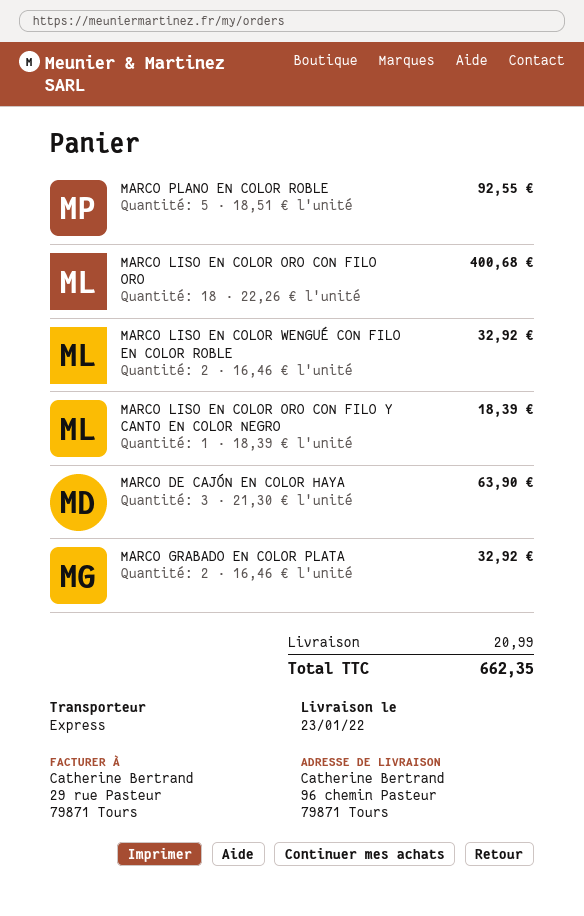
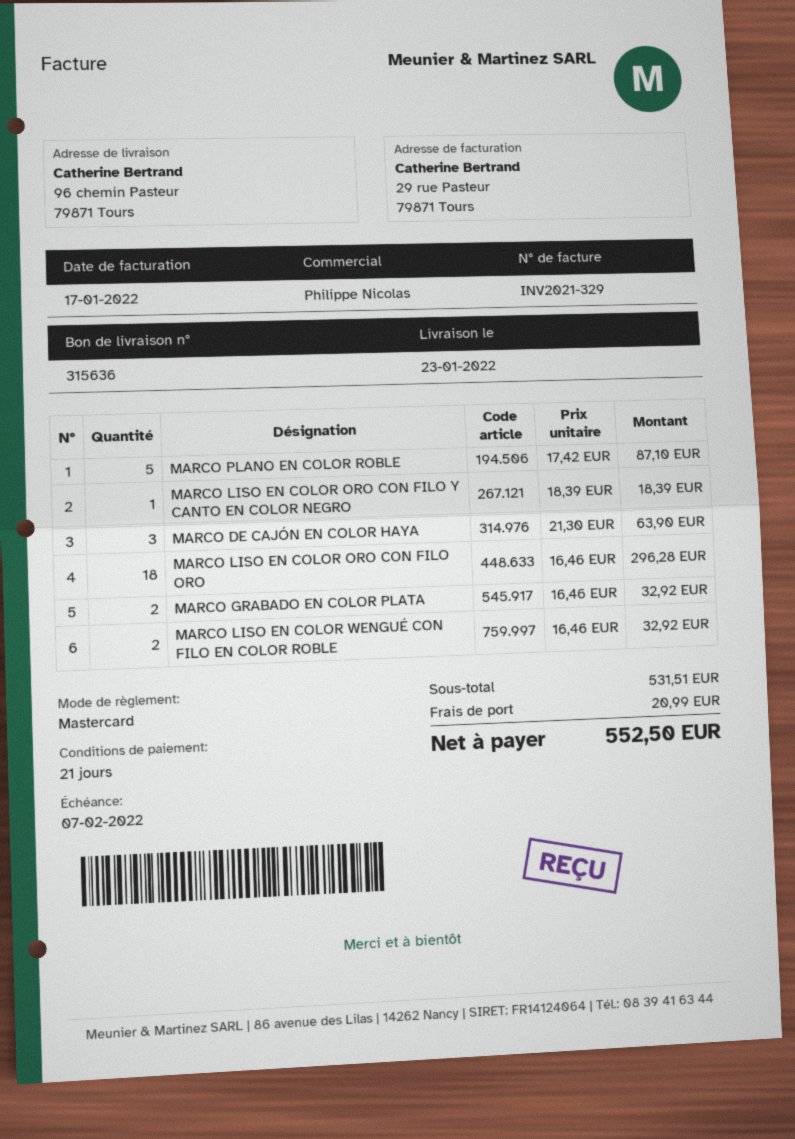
MARCO PLANO EN COLOR ROBLE: 5 x 18.51 = 92.55 -> 5 x 17.42 = 87.10
MARCO LISO EN COLOR ORO CON FILO ORO: 18 x 22.26 = 400.68 -> 18 x 16.46 = 296.28
total: 662.35 -> 552.50

